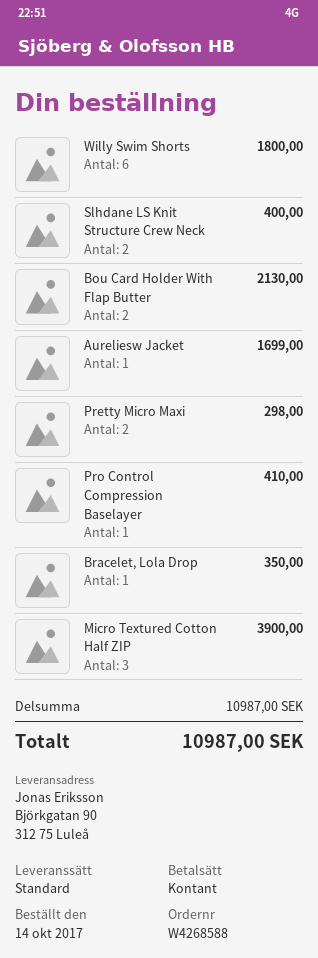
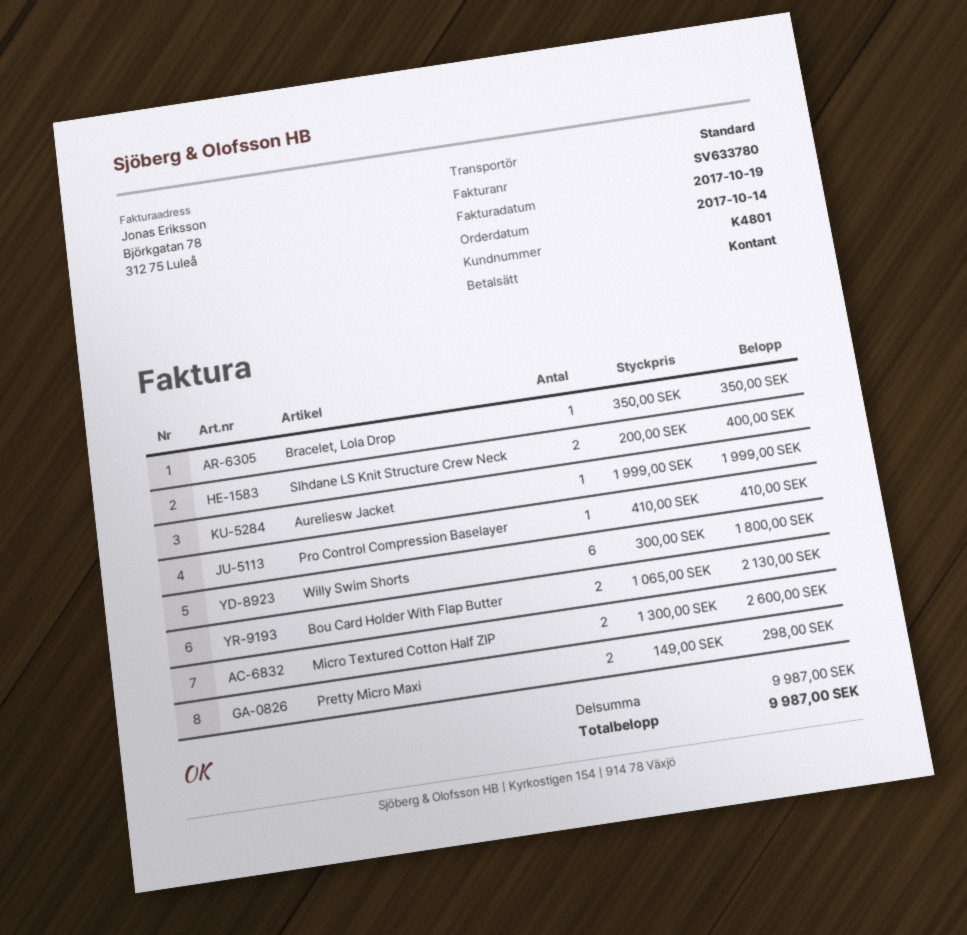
Aureliesw Jacket: 1 for 1699.00 -> 1 for 1999.00
Micro Textured Cotton Half ZIP: 3 for 3900.00 -> 2 for 2600.00
subtotal: 10987.00 -> 9987.00
total: 10987.00 -> 9987.00

